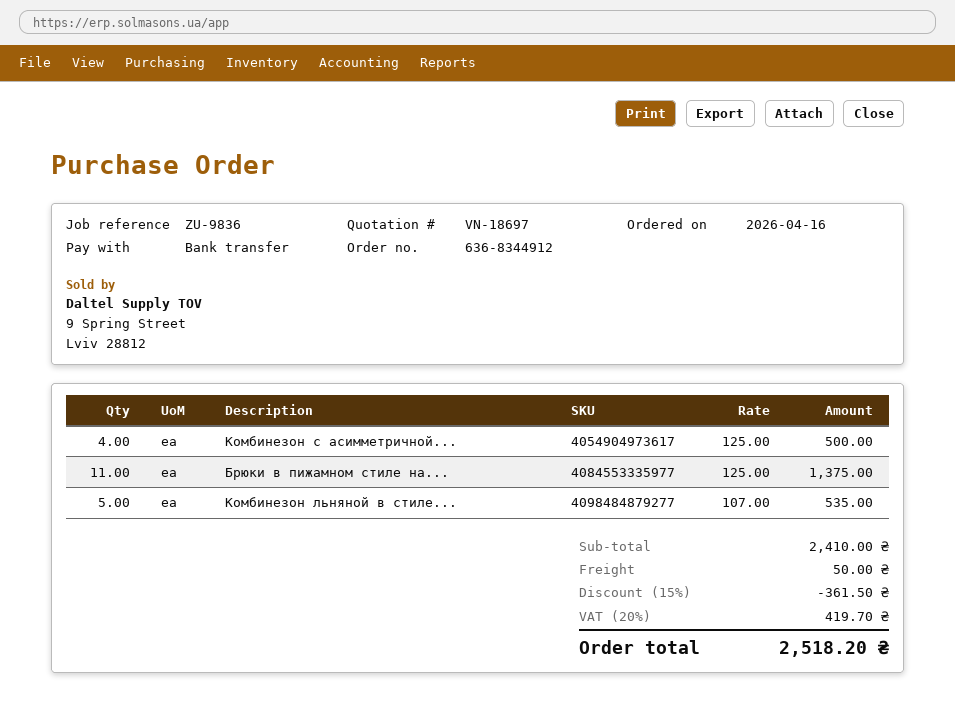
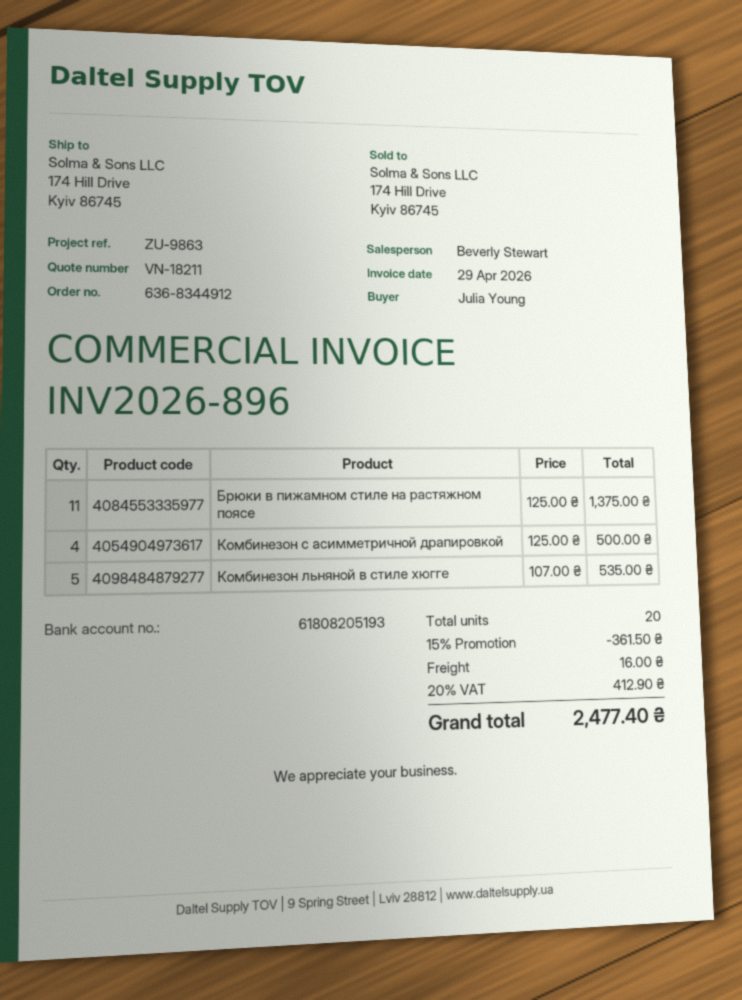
quote number: VN-18697 -> VN-18211
reference: ZU-9836 -> ZU-9863
shipping: 50.00 -> 16.00
tax: 20% = 419.70 -> 20% = 412.90
total: 2518.20 -> 2477.40

